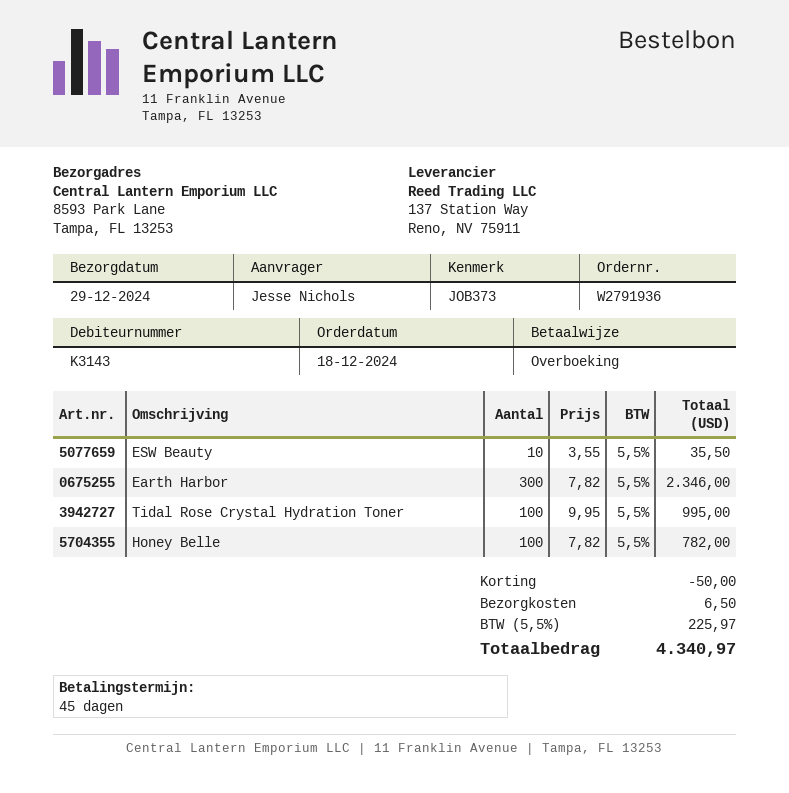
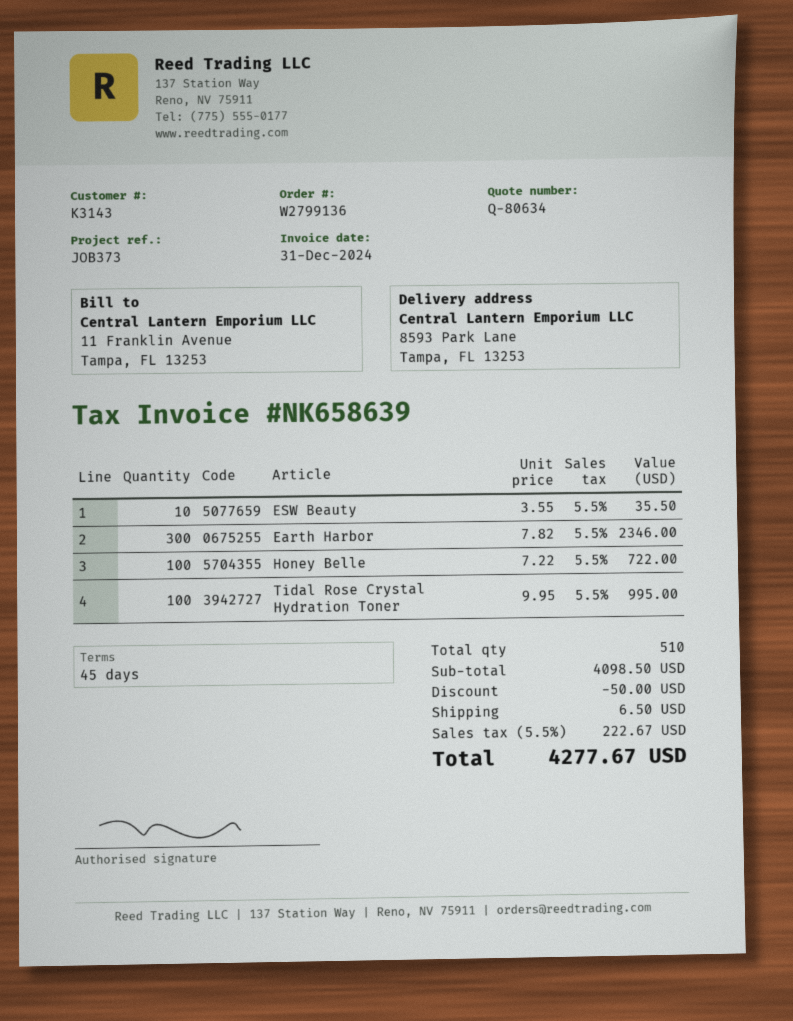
order number: W2791936 -> W2799136
Honey Belle: 100 x 7.82 = 782.00 -> 100 x 7.22 = 722.00
tax: 5.5% = 225.97 -> 5.5% = 222.67
total: 4340.97 -> 4277.67

